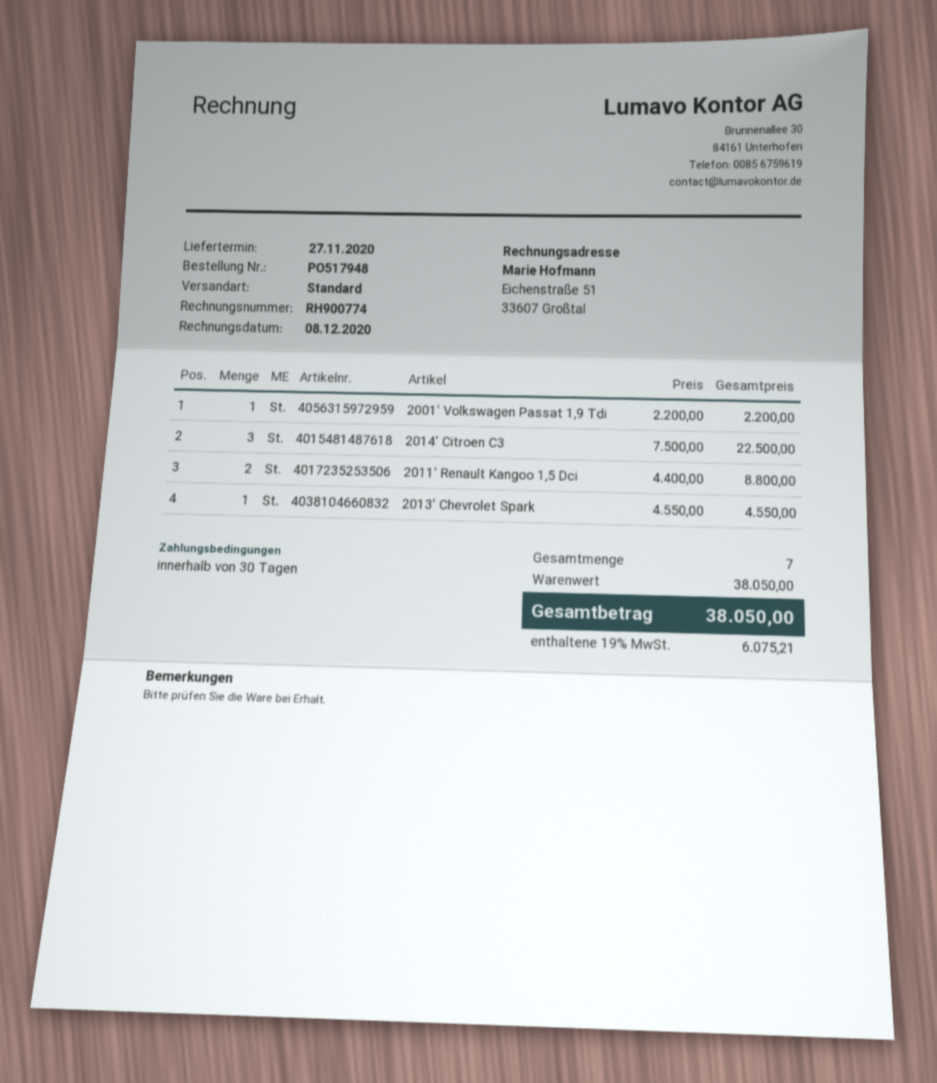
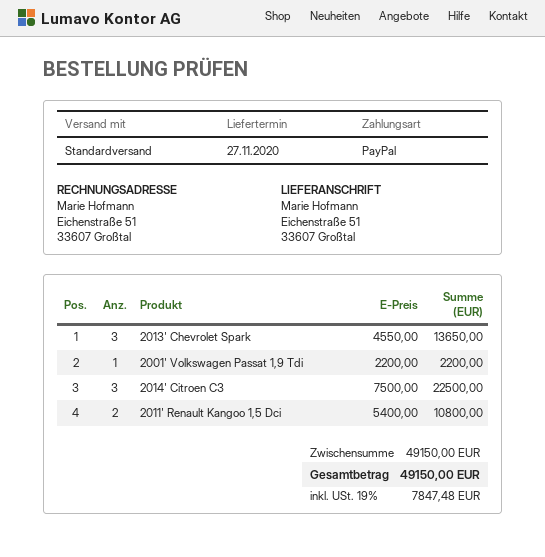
2011' Renault Kangoo 1,5 Dci: 2 x 4400.00 = 8800.00 -> 2 x 5400.00 = 10800.00
2013' Chevrolet Spark: 1 x 4550.00 = 4550.00 -> 3 x 4550.00 = 13650.00
subtotal: 38050.00 -> 49150.00
tax: 19% = 6075.21 -> 19% = 7847.48
total: 38050.00 -> 49150.00

